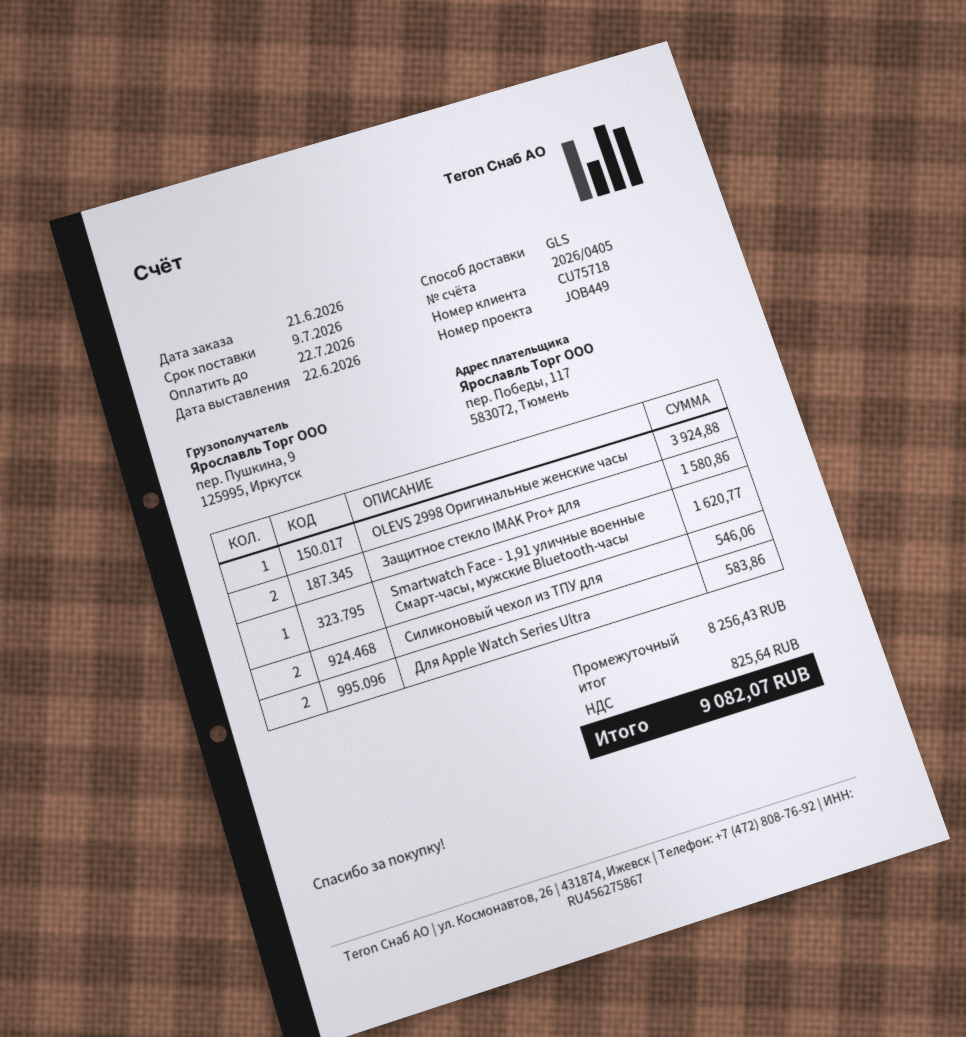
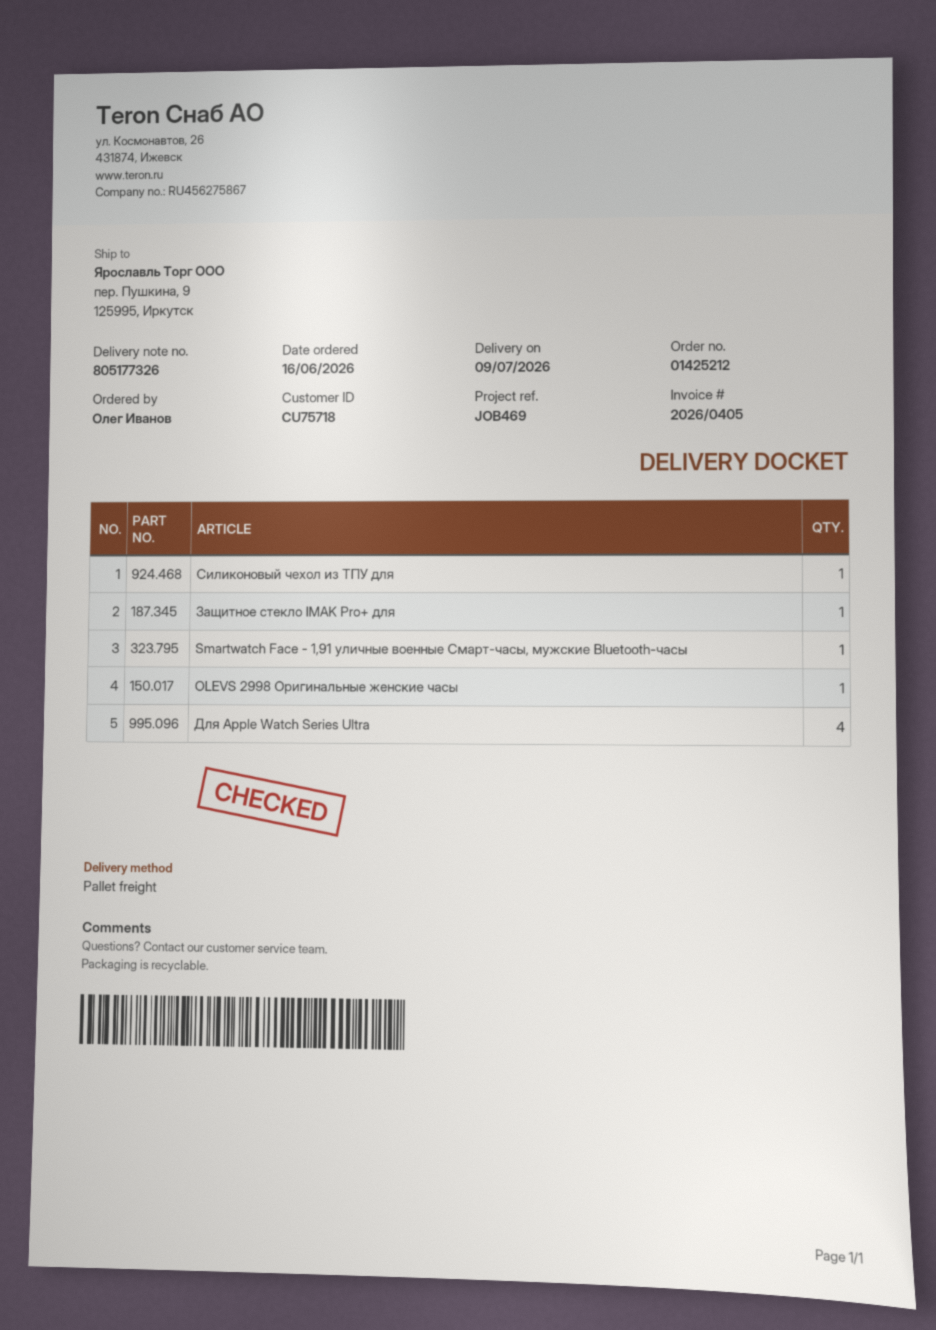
order date: 2026-06-21 -> 2026-06-16
reference: JOB449 -> JOB469
shipping method: GLS -> pallet freight
Защитное стекло IMAK Pro+ для: 2 -> 1
Силиконовый чехол из ТПУ для: 2 -> 1
Для Apple Watch Series Ultra: 2 -> 4

